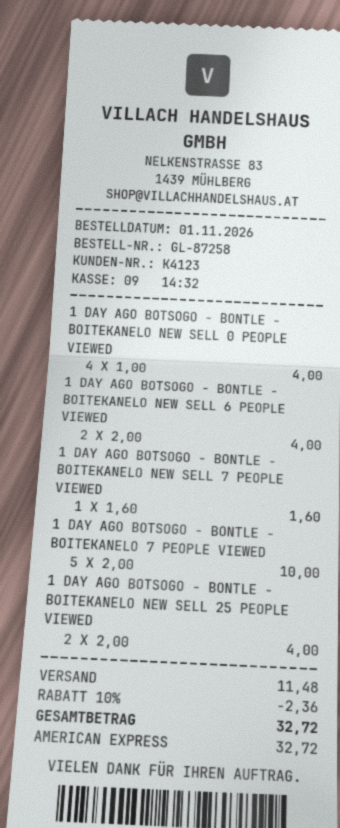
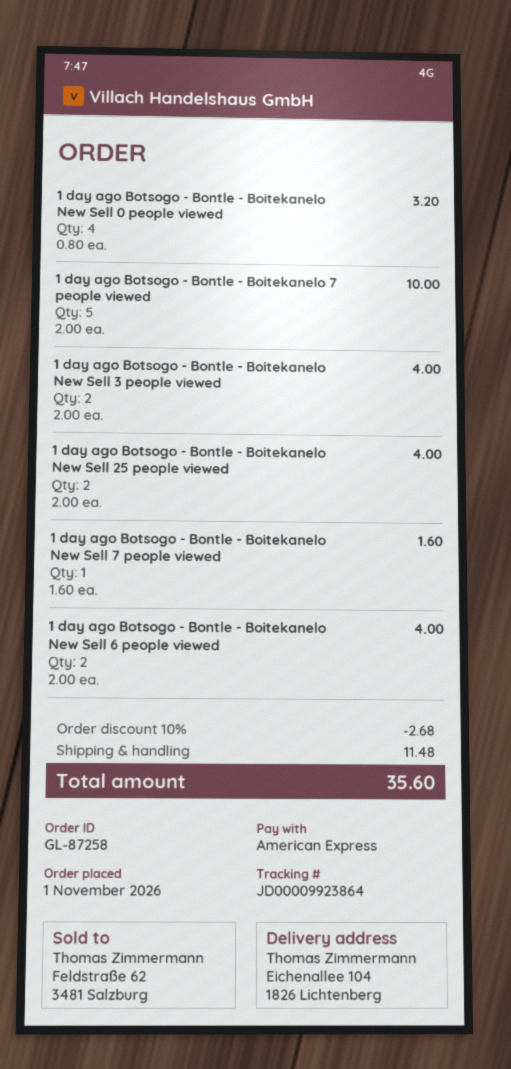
1 DAY AGO BOTSOGO - BONTLE - BOITEKANELO NEW SELL 0 PEOPLE VIEWED: 4 x 1.00 = 4.00 -> 4 x 0.80 = 3.20
1 day ago Botsogo - Bontle - Boitekanelo New Sell 3 people viewed: none -> 2 x 2.00 = 4.00
discount: 10% = 2.36 -> 10% = 2.68
total: 32.72 -> 35.60

